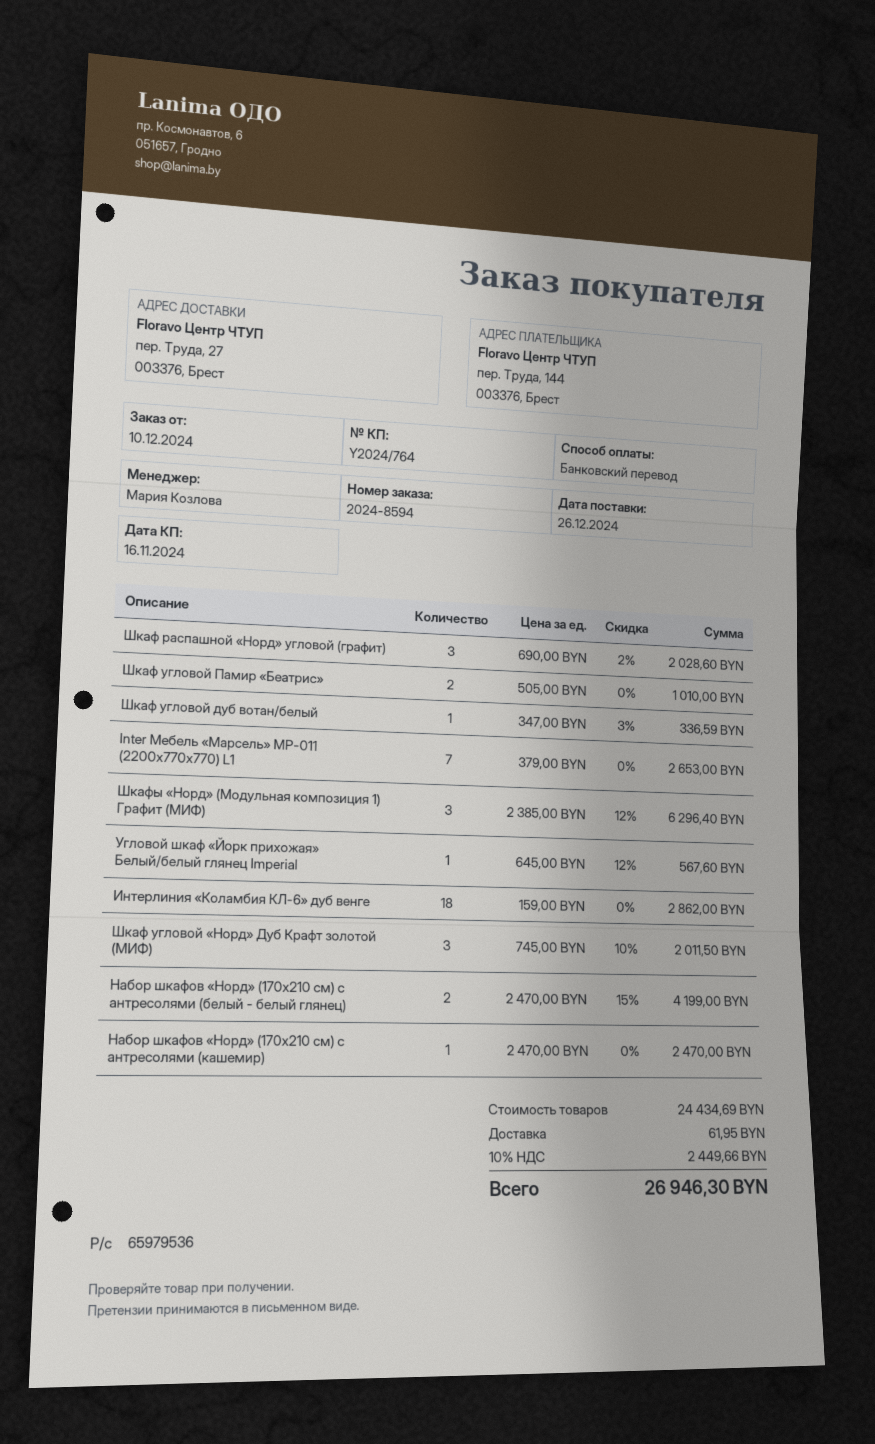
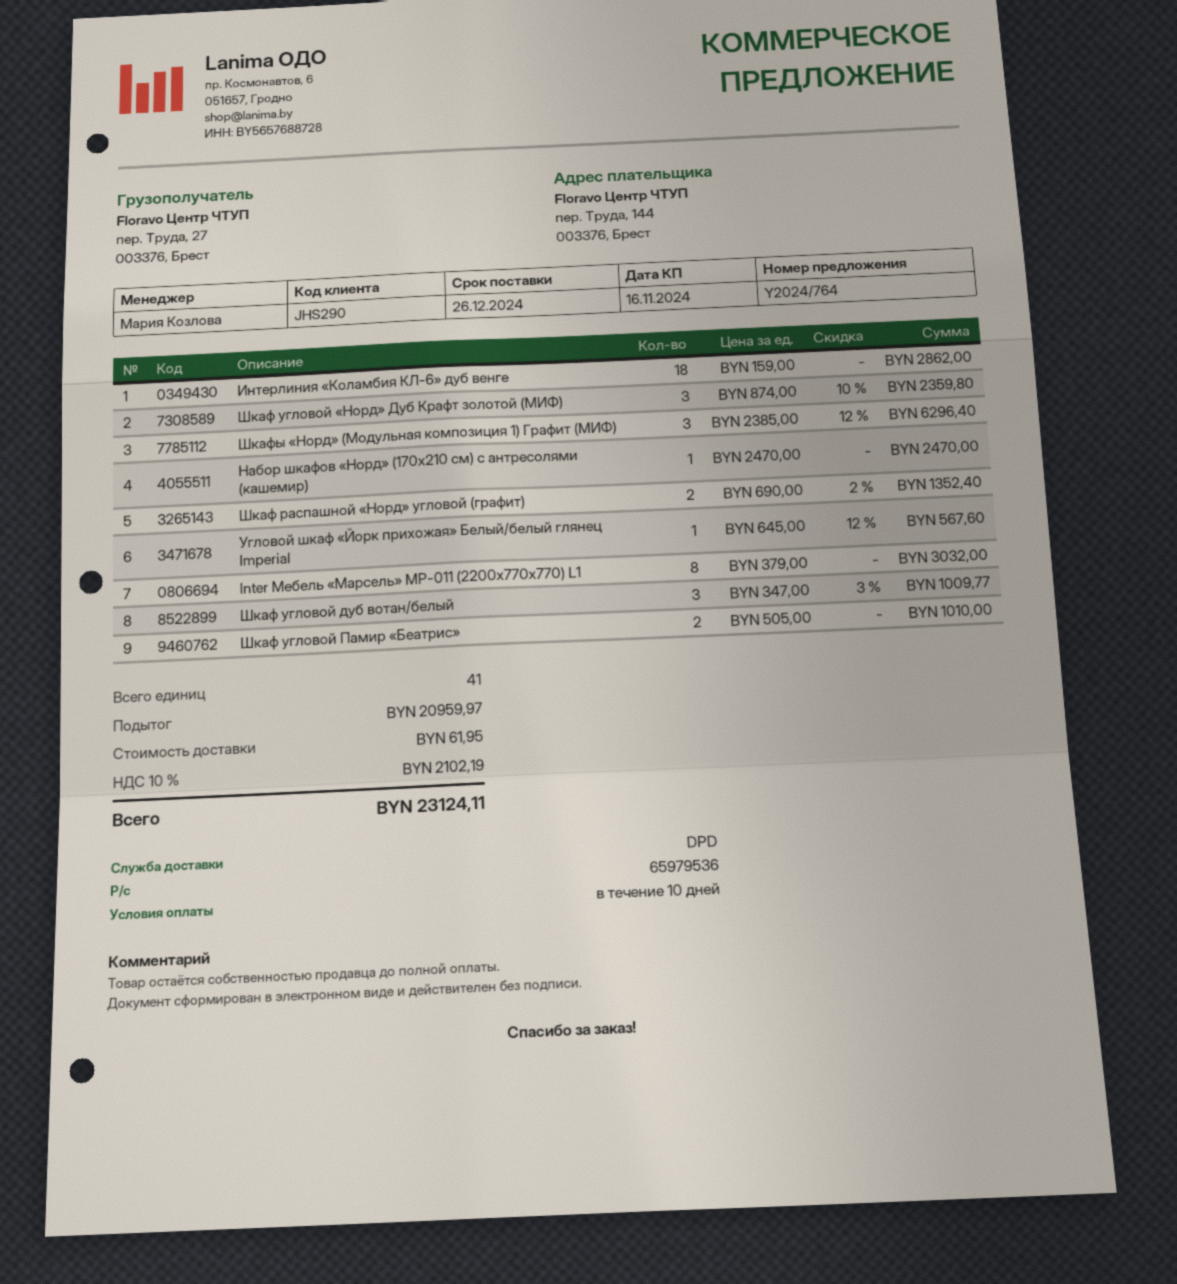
Шкаф распашной «Норд» угловой (графит): 3 x 690.00 - 2% = 2028.60 -> 2 x 690.00 - 2% = 1352.40
Шкаф угловой дуб вотан/белый: 1 x 347.00 - 3% = 336.59 -> 3 x 347.00 - 3% = 1009.77
Inter Мебель «Марсель» МР-011 (2200x770x770) L1: 7 x 379.00 = 2653.00 -> 8 x 379.00 = 3032.00
Шкаф угловой «Норд» Дуб Крафт золотой (МИФ): 3 x 745.00 - 10% = 2011.50 -> 3 x 874.00 - 10% = 2359.80
Набор шкафов «Норд» (170х210 см) с антресолями (белый - белый глянец): 2 x 2470.00 - 15% = 4199.00 -> none
subtotal: 24434.69 -> 20959.97
tax: 10% = 2449.66 -> 10% = 2102.19
total: 26946.30 -> 23124.11

